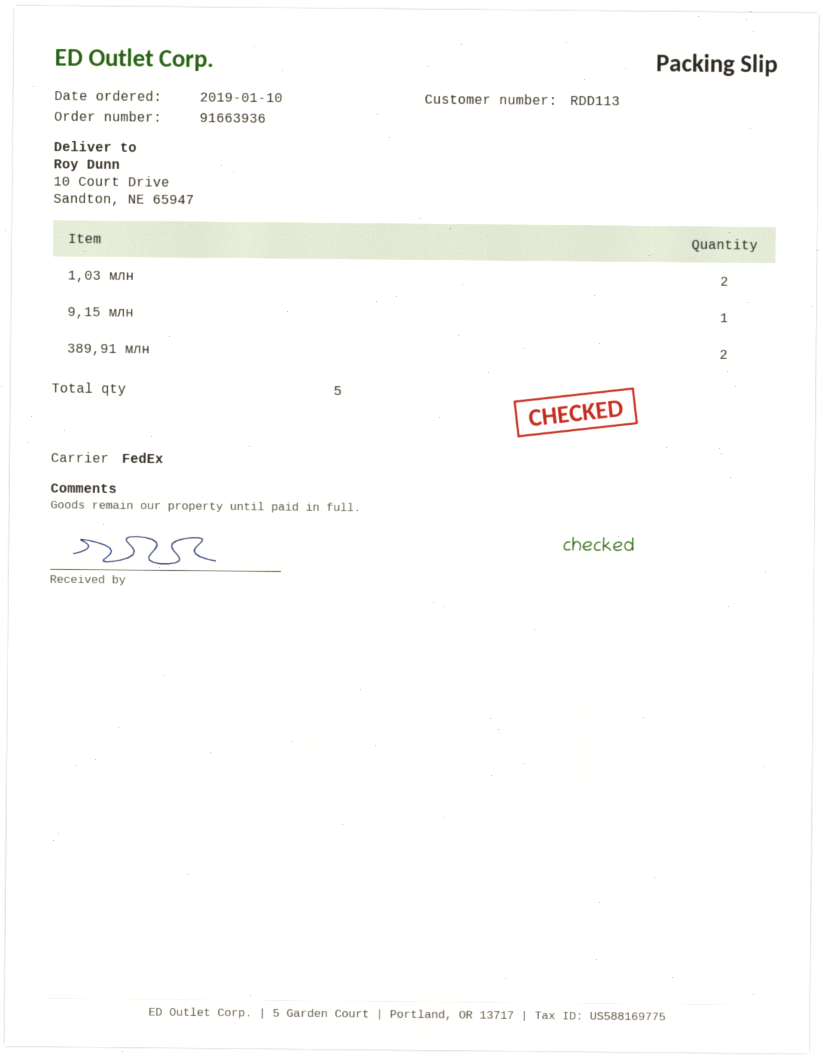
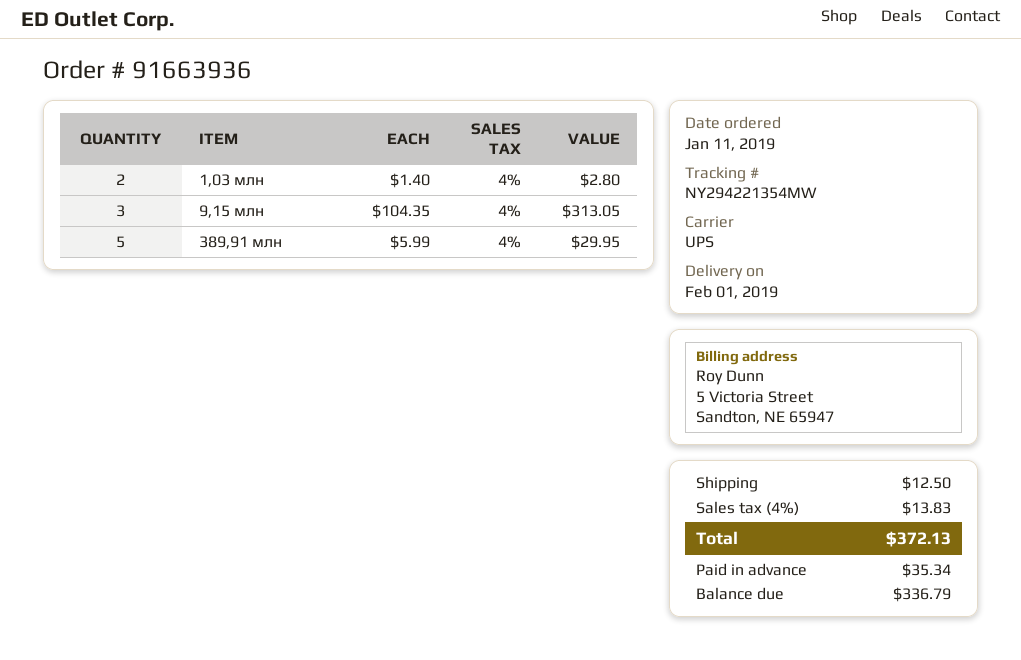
order date: 2019-01-10 -> 2019-01-11
shipping method: FedEx -> UPS
9,15 млн: 1 -> 3
389,91 млн: 2 -> 5

